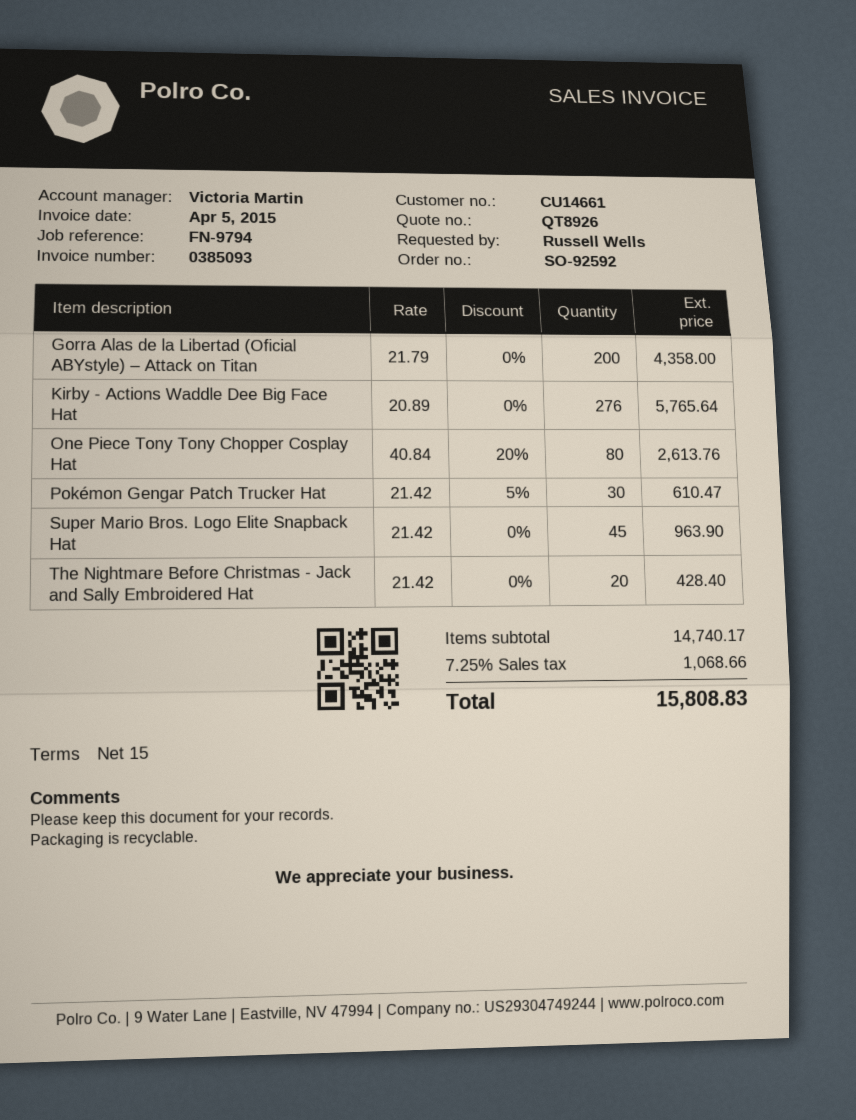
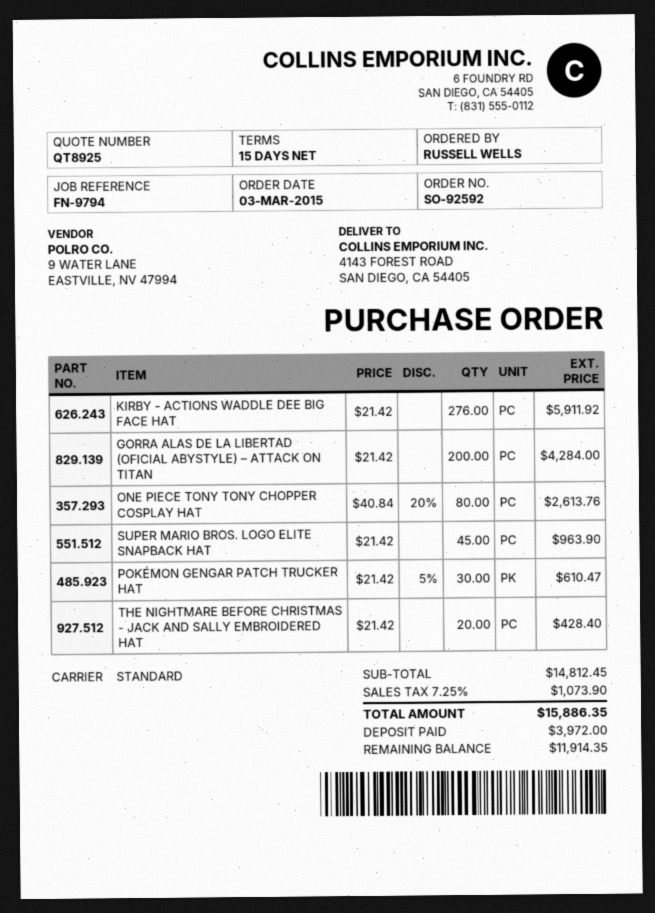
quote number: QT8926 -> QT8925
Gorra Alas de la Libertad (Oficial ABYstyle) – Attack on Titan: 200 x 21.79 = 4358.00 -> 200 x 21.42 = 4284.00
Kirby - Actions Waddle Dee Big Face Hat: 276 x 20.89 = 5765.64 -> 276 x 21.42 = 5911.92
subtotal: 14740.17 -> 14812.45
tax: 7.25% = 1068.66 -> 7.25% = 1073.90
total: 15808.83 -> 15886.35

